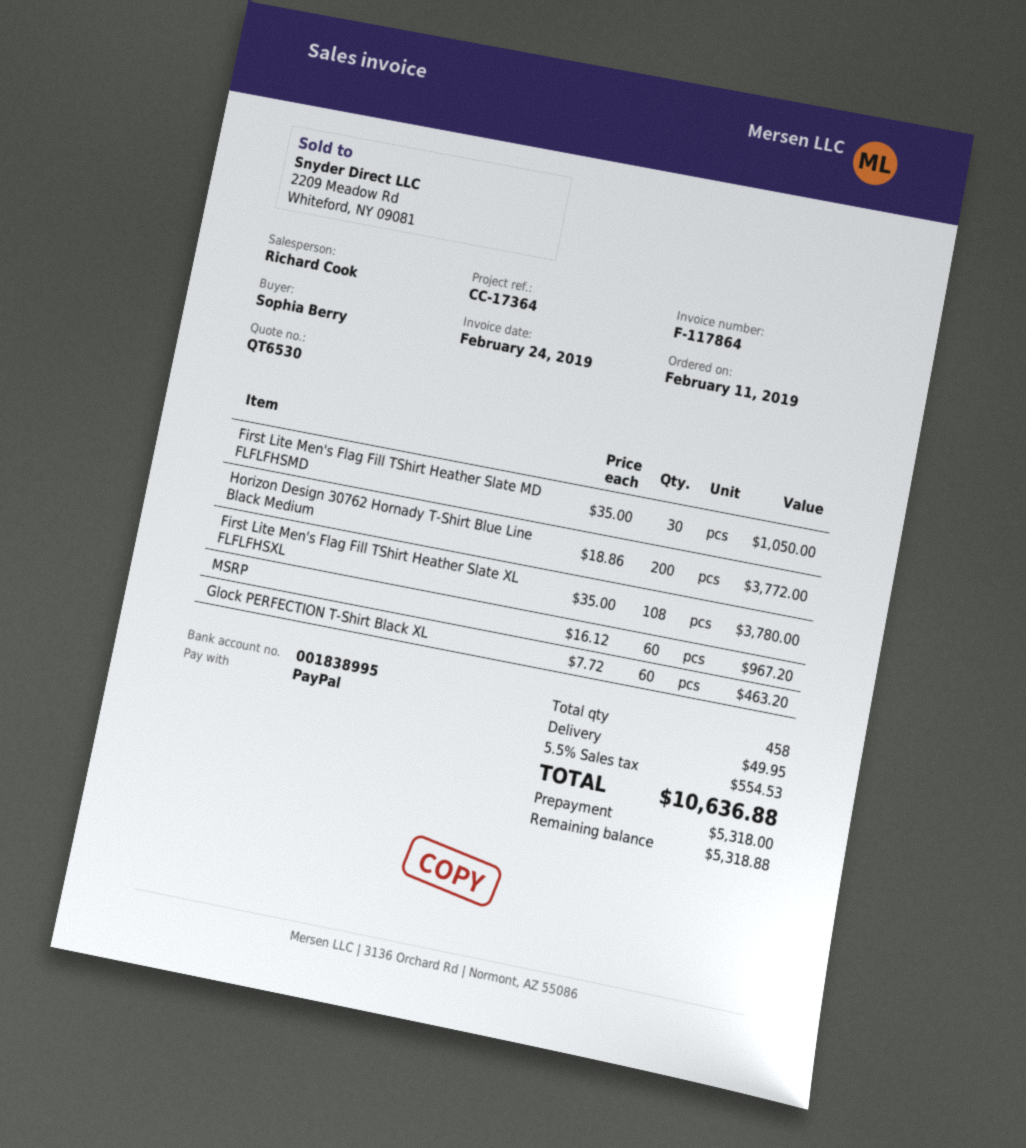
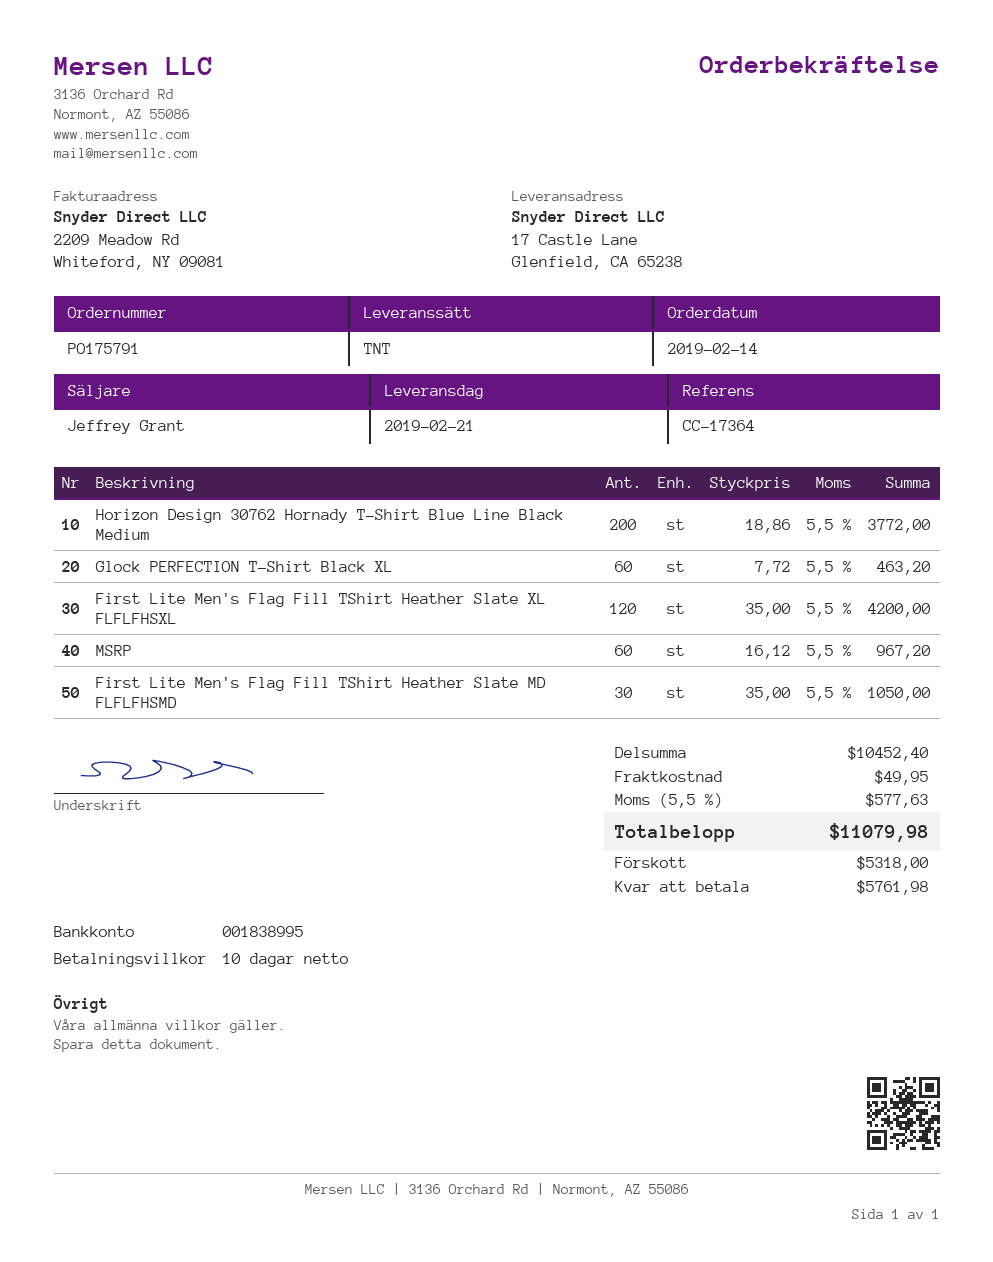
order date: 2019-02-11 -> 2019-02-14
sales rep: Richard Cook -> Jeffrey Grant
First Lite Men's Flag Fill TShirt Heather Slate XL FLFLFHSXL: 108 x 35.00 = 3780.00 -> 120 x 35.00 = 4200.00
tax: 5.5% = 554.53 -> 5.5% = 577.63
total: 10636.88 -> 11079.98
balance: 5318.88 -> 5761.98

